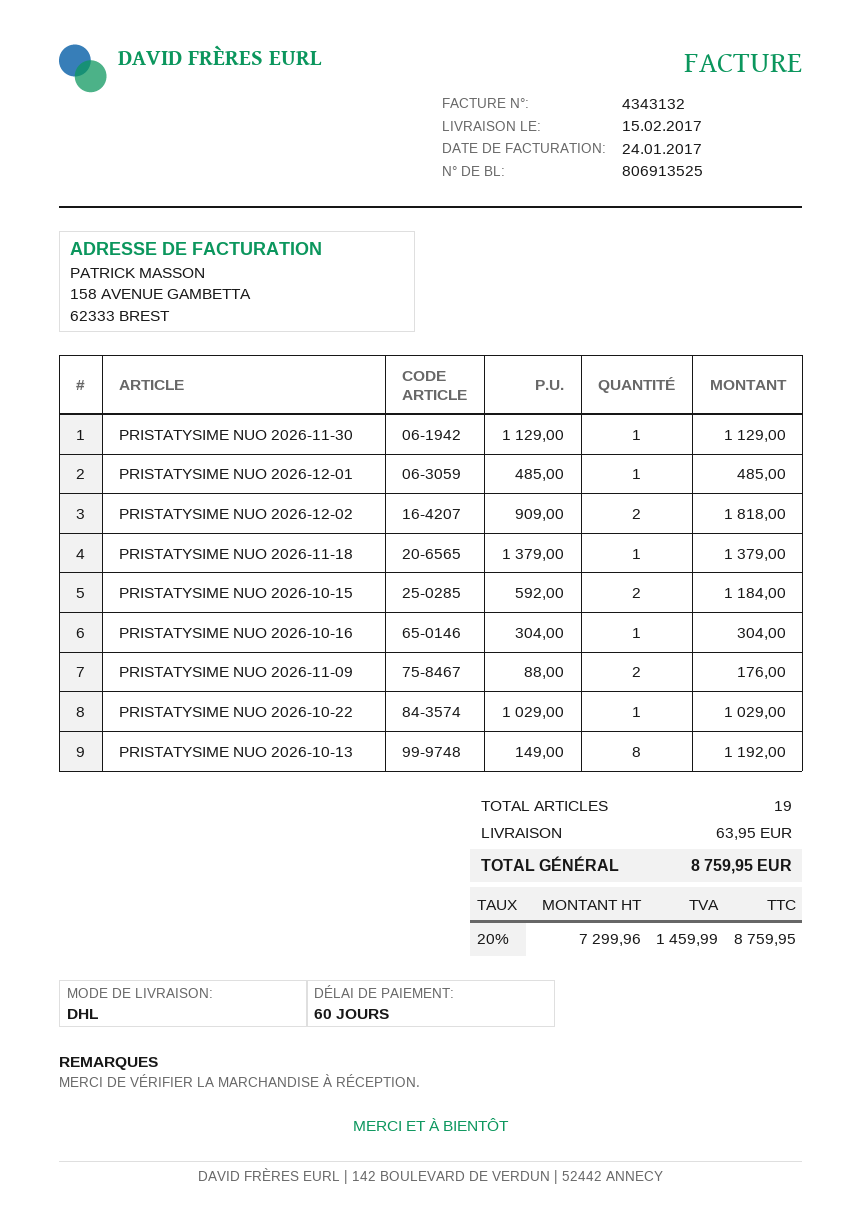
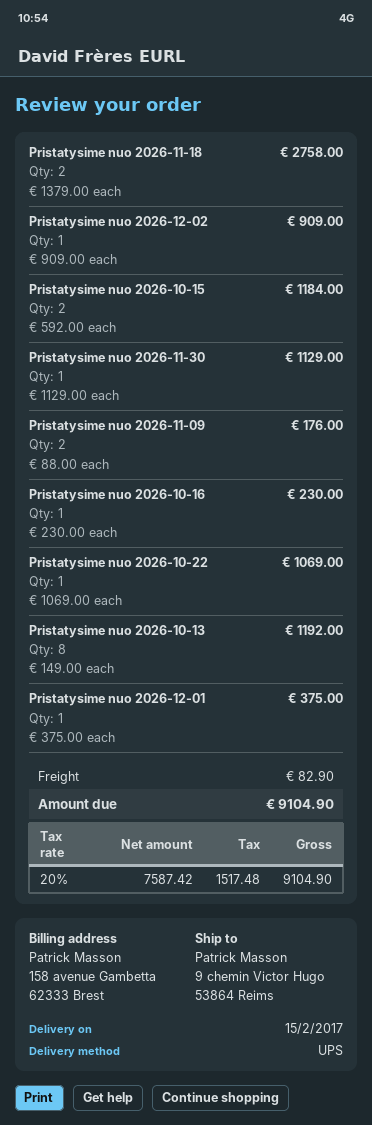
shipping method: DHL -> UPS
PRISTATYSIME NUO 2026‑12‑01: 1 x 485.00 = 485.00 -> 1 x 375.00 = 375.00
PRISTATYSIME NUO 2026‑12‑02: 2 x 909.00 = 1818.00 -> 1 x 909.00 = 909.00
PRISTATYSIME NUO 2026‑11‑18: 1 x 1379.00 = 1379.00 -> 2 x 1379.00 = 2758.00
PRISTATYSIME NUO 2026‑10‑16: 1 x 304.00 = 304.00 -> 1 x 230.00 = 230.00
PRISTATYSIME NUO 2026‑10‑22: 1 x 1029.00 = 1029.00 -> 1 x 1069.00 = 1069.00
shipping: 63.95 -> 82.90
net: 7299.96 -> 7587.42
tax: 20% = 1459.99 -> 20% = 1517.48
total: 8759.95 -> 9104.90

